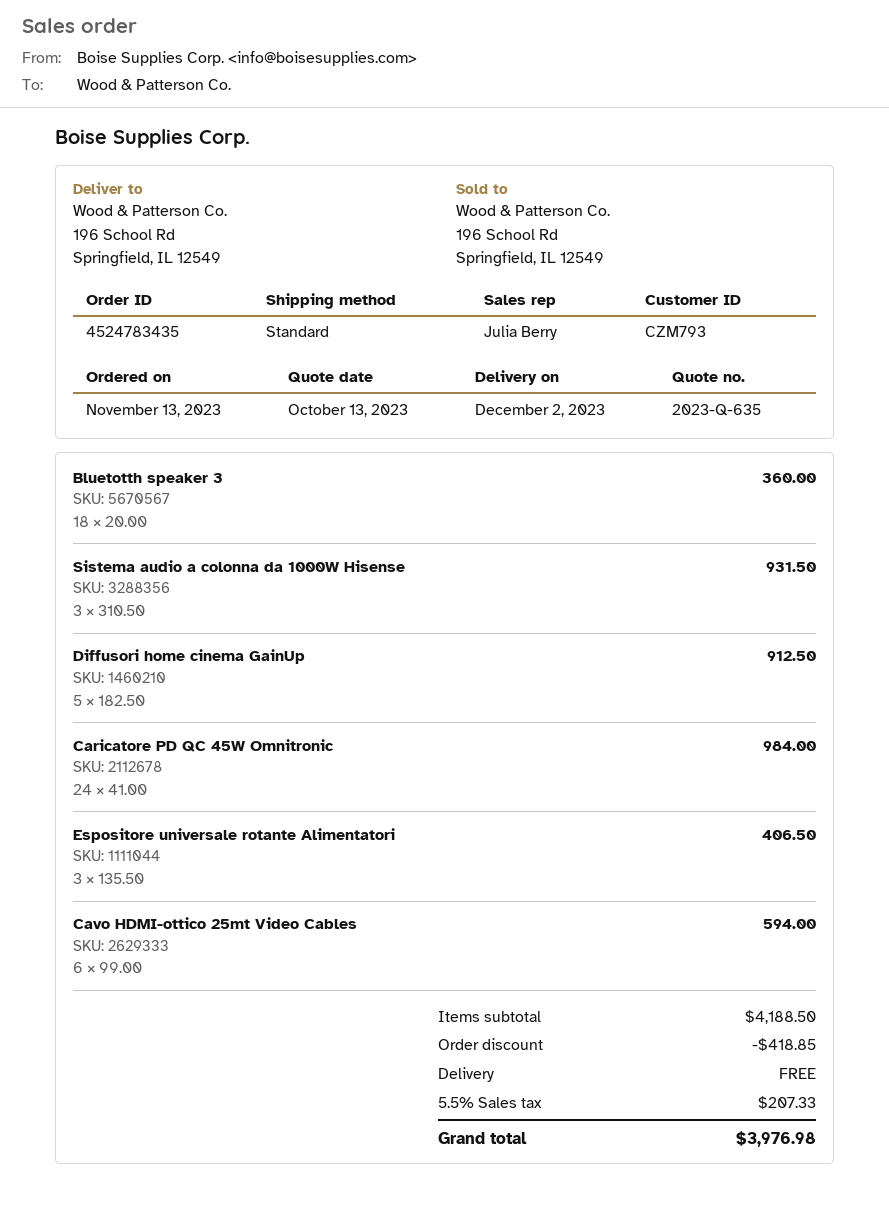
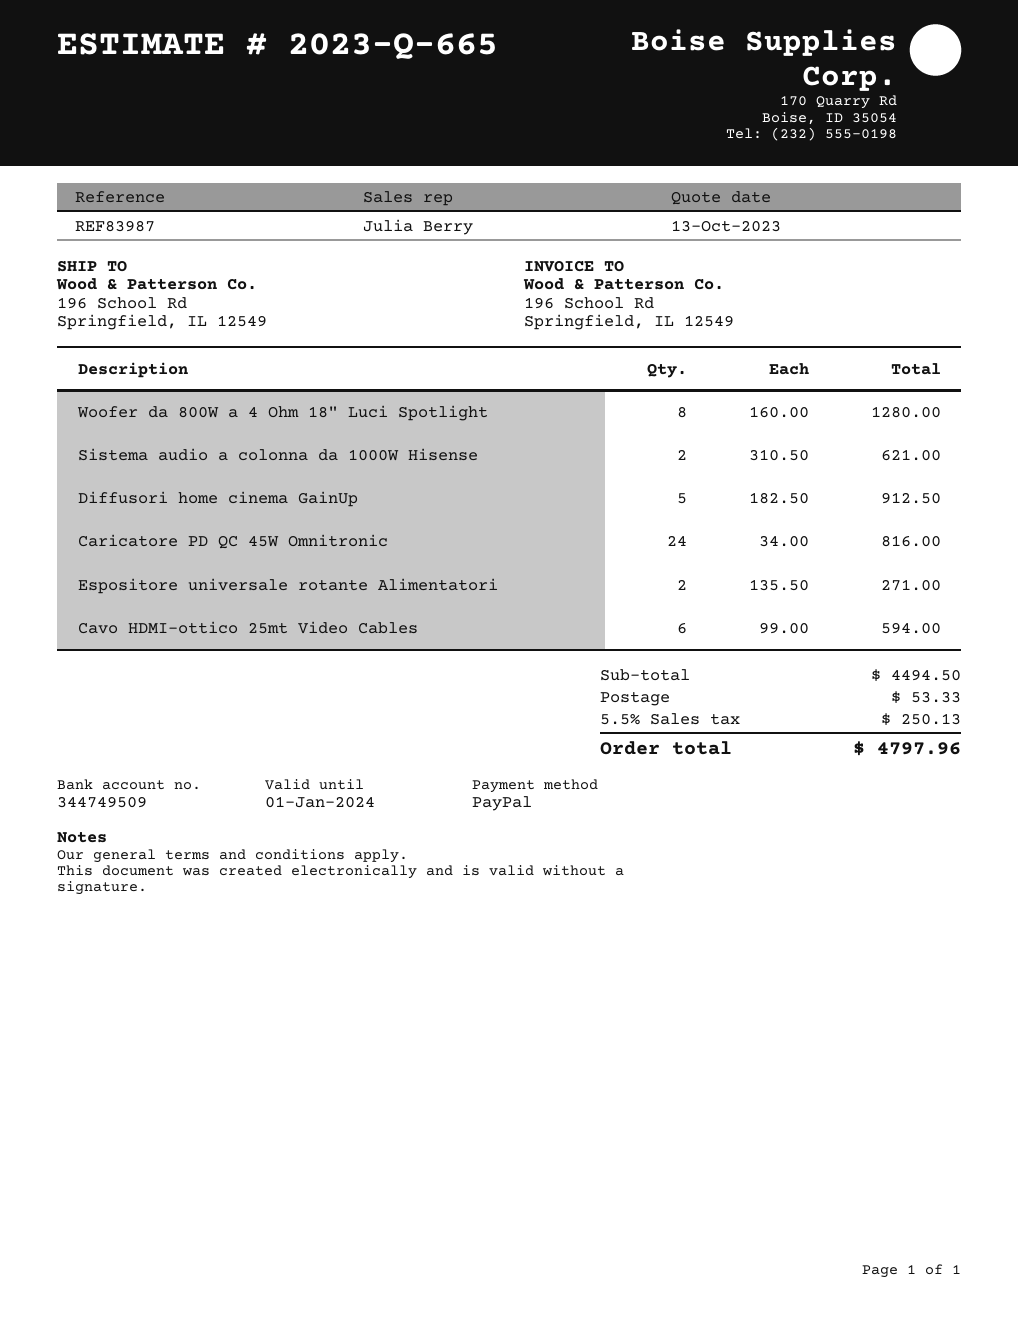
quote number: 2023-Q-635 -> 2023-Q-665
Bluetotth speaker 3: 18 x 20.00 = 360.00 -> none
Sistema audio a colonna da 1000W Hisense: 3 x 310.50 = 931.50 -> 2 x 310.50 = 621.00
Caricatore PD QC 45W Omnitronic: 24 x 41.00 = 984.00 -> 24 x 34.00 = 816.00
Espositore universale rotante Alimentatori: 3 x 135.50 = 406.50 -> 2 x 135.50 = 271.00
Woofer da 800W a 4 Ohm 18" Luci Spotlight: none -> 8 x 160.00 = 1280.00
subtotal: 4188.50 -> 4494.50
discount: 418.85 -> none
shipping: 0.00 -> 53.33
tax: 5.5% = 207.33 -> 5.5% = 250.13
total: 3976.98 -> 4797.96

